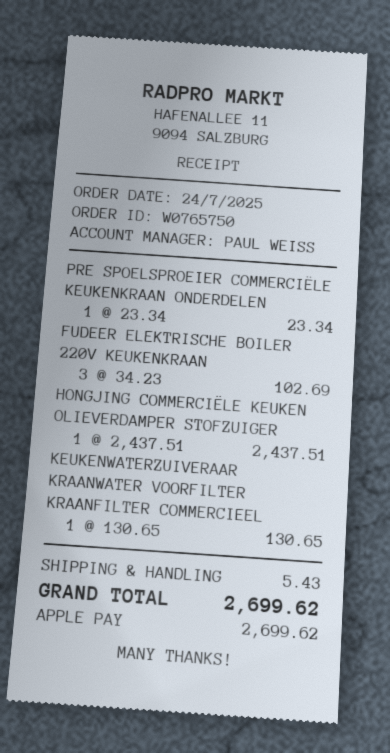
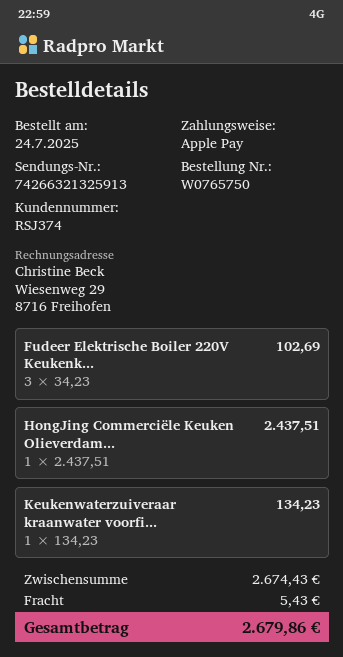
PRE SPOELSPROEIER COMMERCIËLE KEUKENKRAAN ONDERDELEN: 1 x 23.34 = 23.34 -> none
KEUKENWATERZUIVERAAR KRAANWATER VOORFILTER KRAANFILTER COMMERCIEEL: 1 x 130.65 = 130.65 -> 1 x 134.23 = 134.23
total: 2699.62 -> 2679.86

